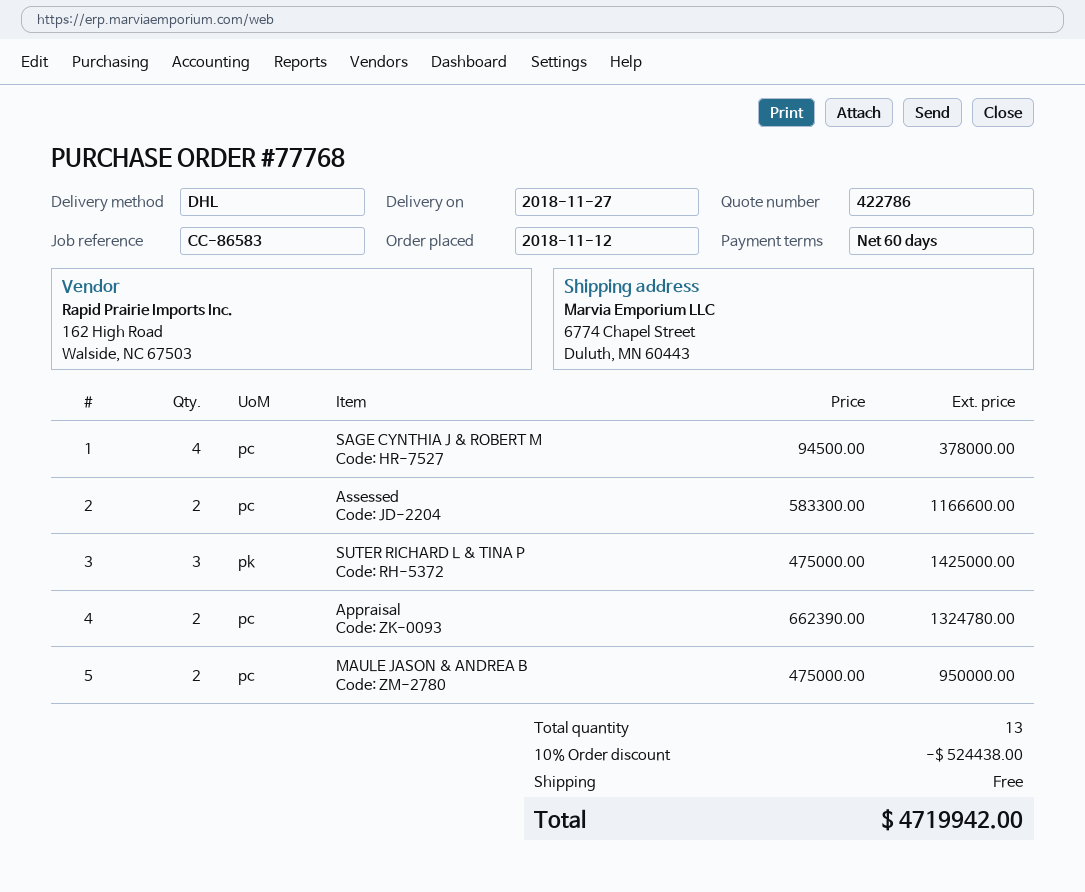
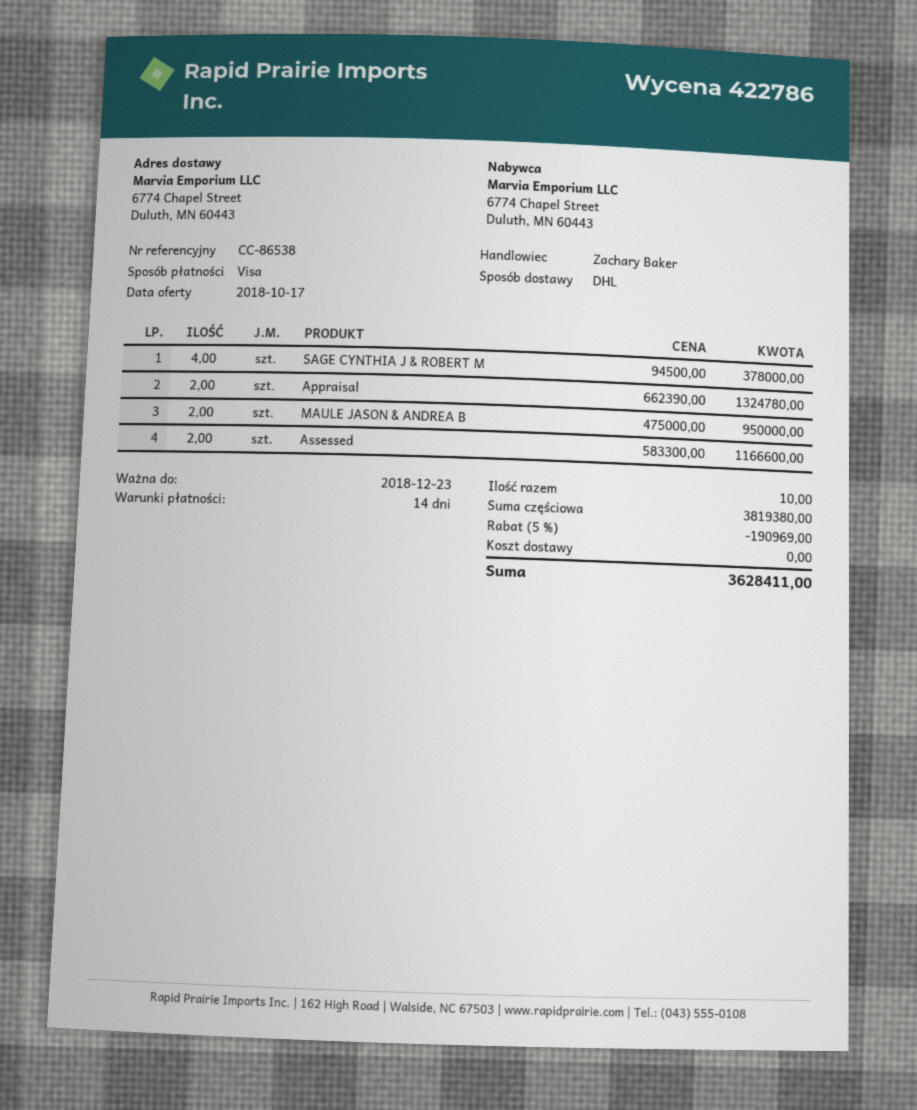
payment terms: 60 days -> 14 days
reference: CC-86583 -> CC-86538
SUTER RICHARD L & TINA P: 3 x 475000.00 = 1425000.00 -> none
total quantity: 13 -> 10
discount: 10% = 524438.00 -> 5% = 190969.00
total: 4719942.00 -> 3628411.00

